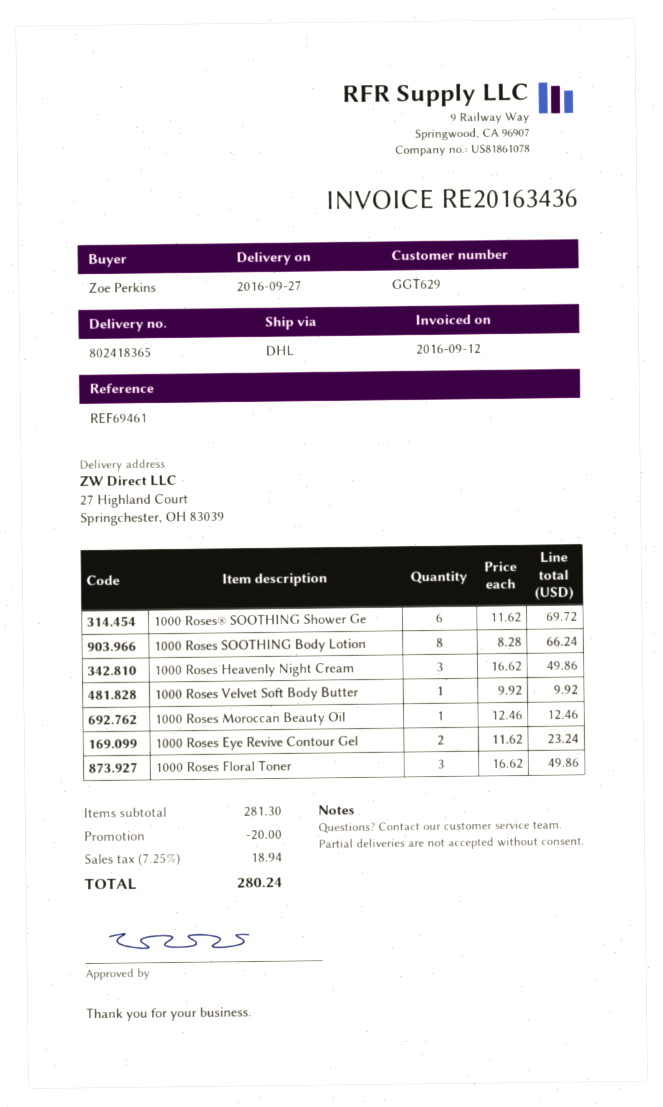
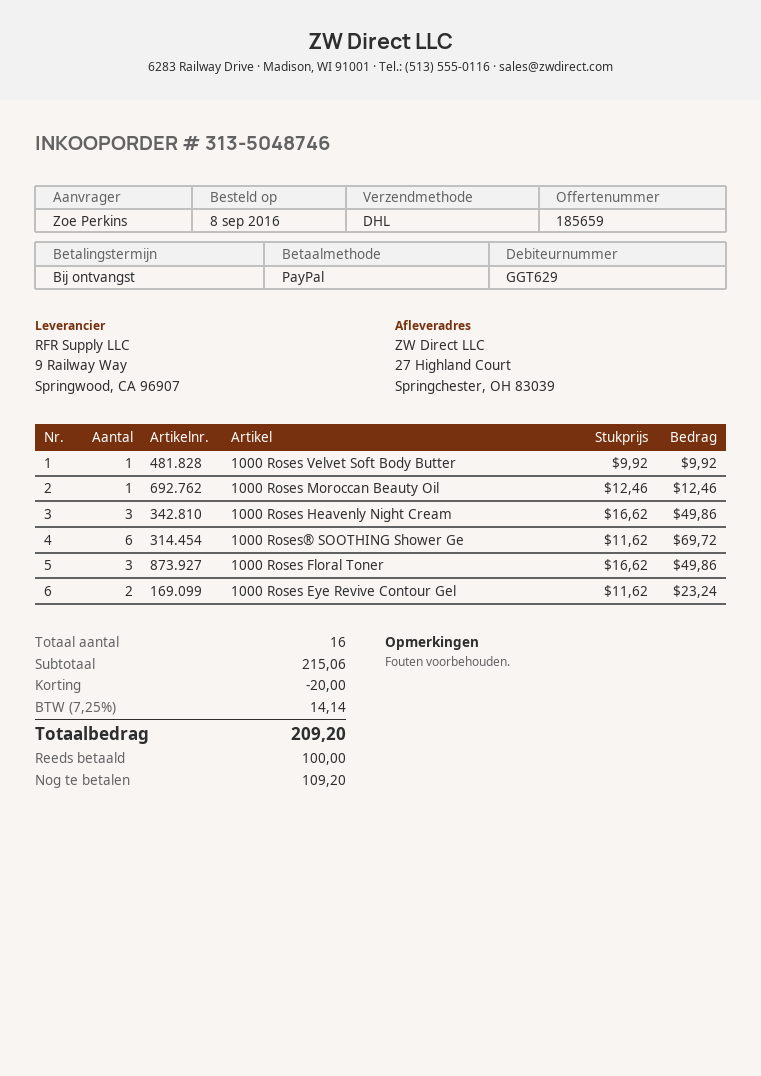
1000 Roses SOOTHING Body Lotion: 8 x 8.28 = 66.24 -> none
subtotal: 281.30 -> 215.06
tax: 7.25% = 18.94 -> 7.25% = 14.14
total: 280.24 -> 209.20

